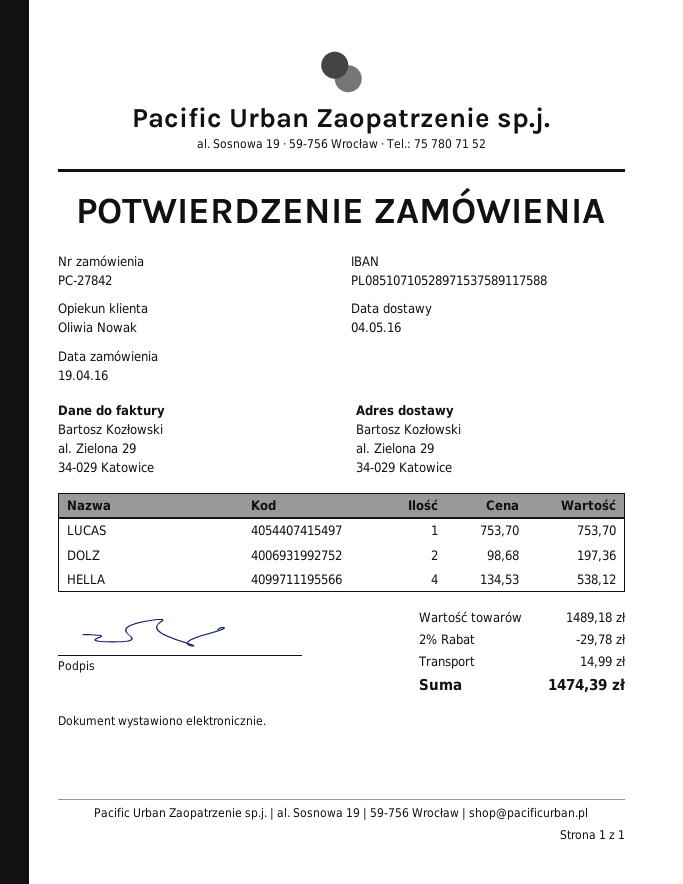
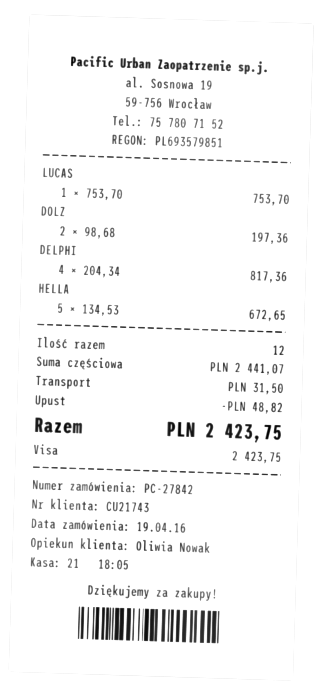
HELLA: 4 x 134.53 = 538.12 -> 5 x 134.53 = 672.65
DELPHI: none -> 4 x 204.34 = 817.36
subtotal: 1489.18 -> 2441.07
discount: 29.78 -> 48.82
shipping: 14.99 -> 31.50
total: 1474.39 -> 2423.75

